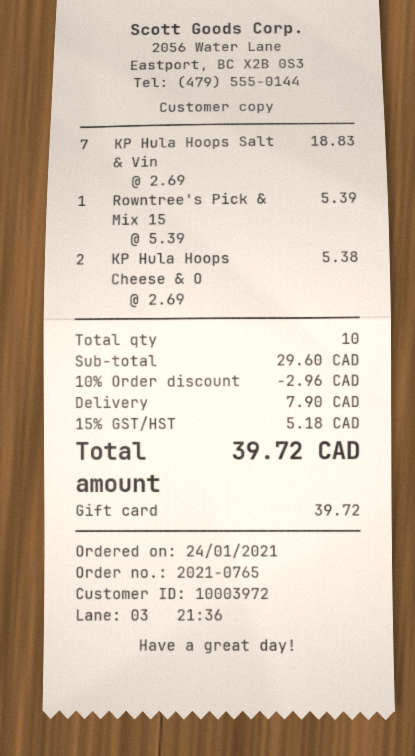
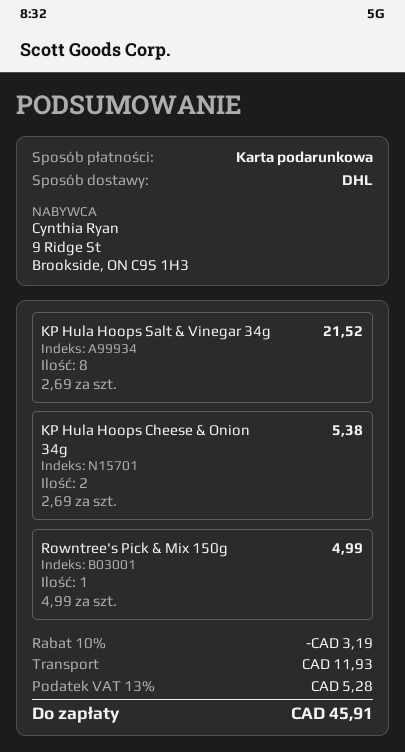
KP Hula Hoops Salt & Vin: 7 x 2.69 = 18.83 -> 8 x 2.69 = 21.52
Rowntree's Pick & Mix 15: 1 x 5.39 = 5.39 -> 1 x 4.99 = 4.99
discount: 10% = 2.96 -> 10% = 3.19
shipping: 7.90 -> 11.93
tax: 15% = 5.18 -> 13% = 5.28
total: 39.72 -> 45.91

